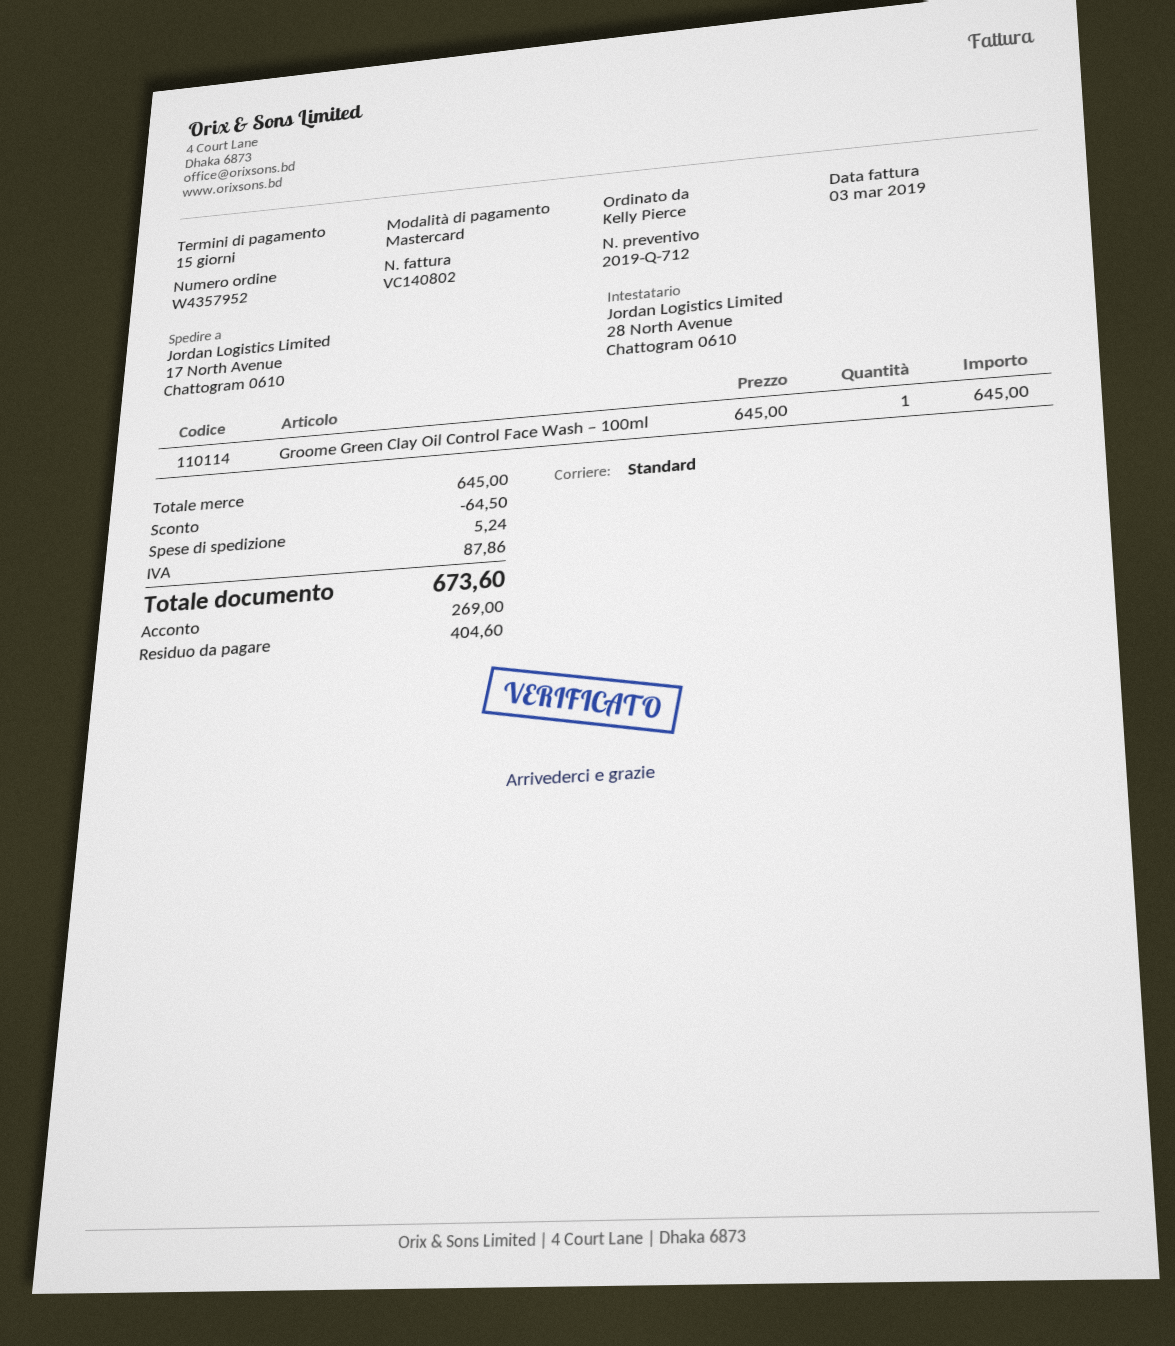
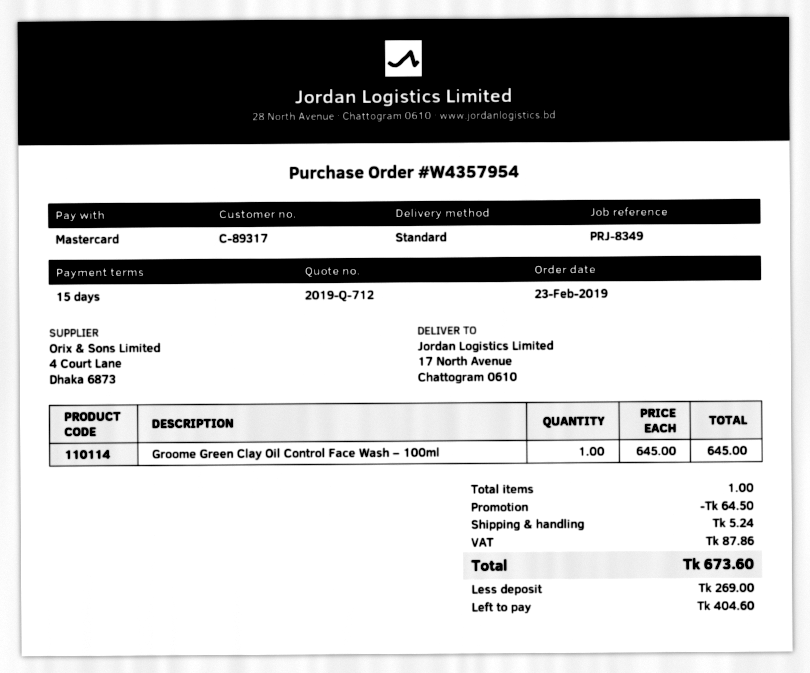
order number: W4357952 -> W4357954

